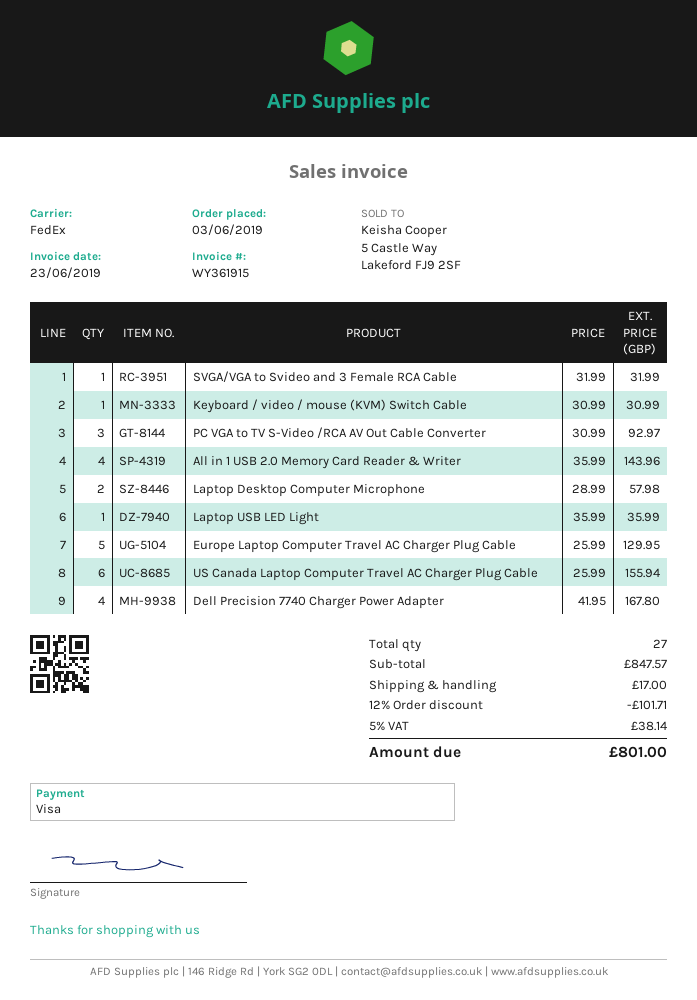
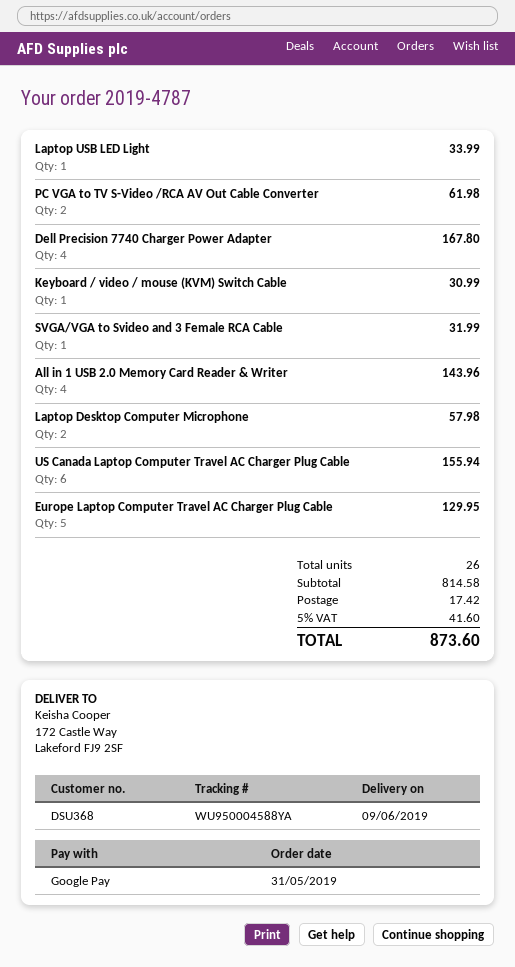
order date: 2019-06-03 -> 2019-05-31
payment method: Visa -> Google Pay
PC VGA to TV S-Video /RCA AV Out Cable Converter: 3 for 92.97 -> 2 for 61.98
Laptop USB LED Light: 1 for 35.99 -> 1 for 33.99
total quantity: 27 -> 26
subtotal: 847.57 -> 814.58
discount: 12% = 101.71 -> none
shipping: 17.00 -> 17.42
tax: 5% = 38.14 -> 5% = 41.60
total: 801.00 -> 873.60

